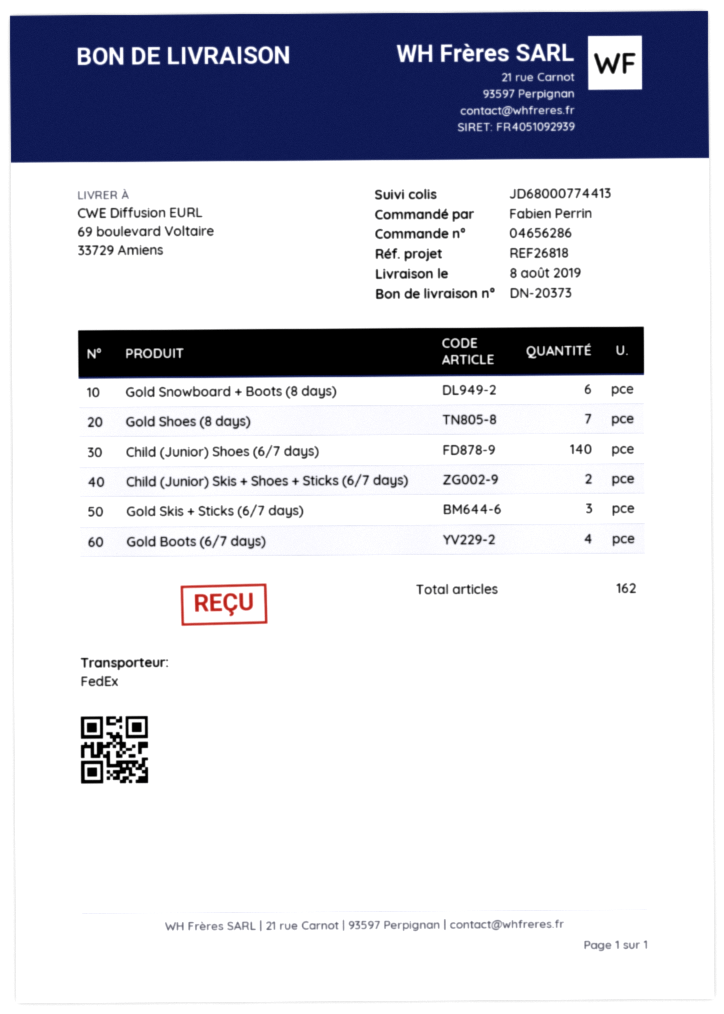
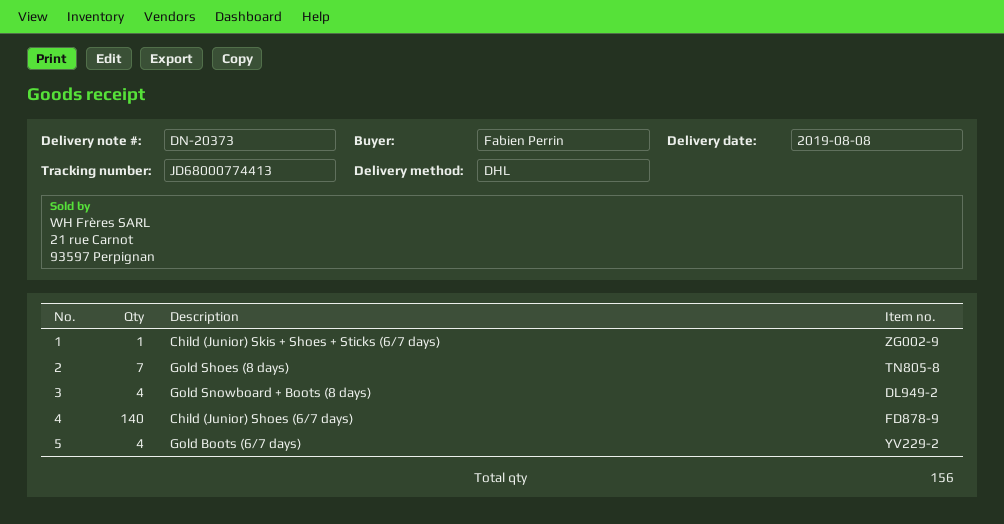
shipping method: FedEx -> DHL
Gold Snowboard + Boots (8 days): 6 -> 4
Child (Junior) Skis + Shoes + Sticks (6/7 days): 2 -> 1
Gold Skis + Sticks (6/7 days): 3 -> none
total quantity: 162 -> 156

